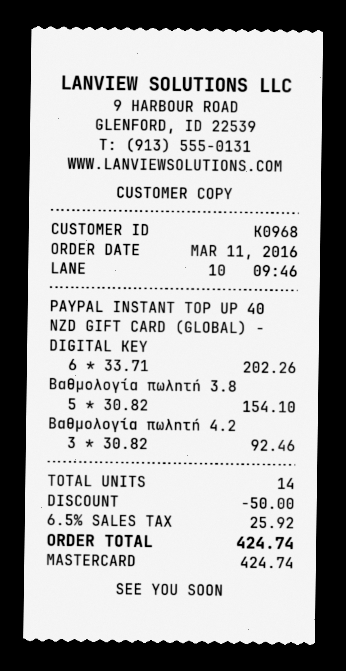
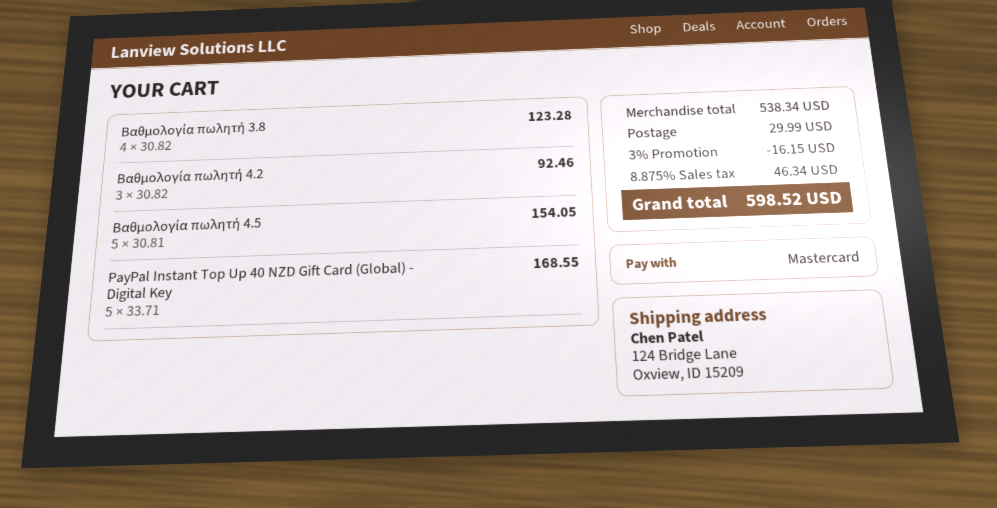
PAYPAL INSTANT TOP UP 40 NZD GIFT CARD (GLOBAL) - DIGITAL KEY: 6 x 33.71 = 202.26 -> 5 x 33.71 = 168.55
Βαθμολογία πωλητή 3.8: 5 x 30.82 = 154.10 -> 4 x 30.82 = 123.28
Βαθμολογία πωλητή 4.5: none -> 5 x 30.81 = 154.05
discount: 50.00 -> 16.15
shipping: none -> 29.99
tax: 6.5% = 25.92 -> 8.875% = 46.34
total: 424.74 -> 598.52

